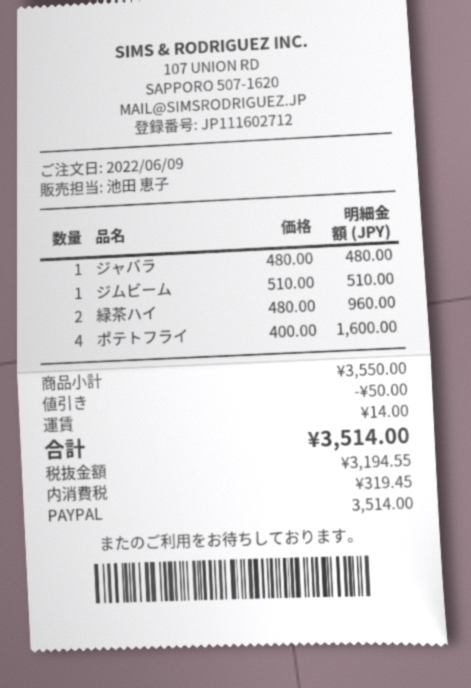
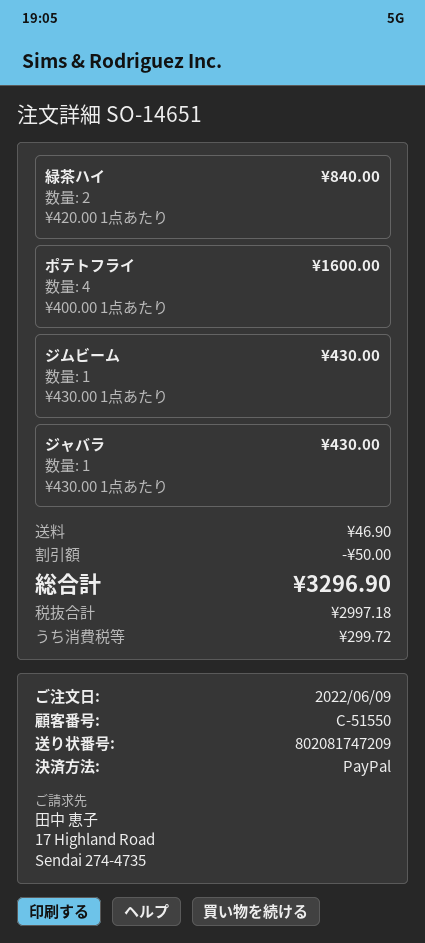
ジャバラ: 1 x 480.00 = 480.00 -> 1 x 430.00 = 430.00
ジムビーム: 1 x 510.00 = 510.00 -> 1 x 430.00 = 430.00
緑茶ハイ: 2 x 480.00 = 960.00 -> 2 x 420.00 = 840.00
shipping: 14.00 -> 46.90
net: 3194.55 -> 2997.18
tax: 319.45 -> 299.72
total: 3514.00 -> 3296.90

